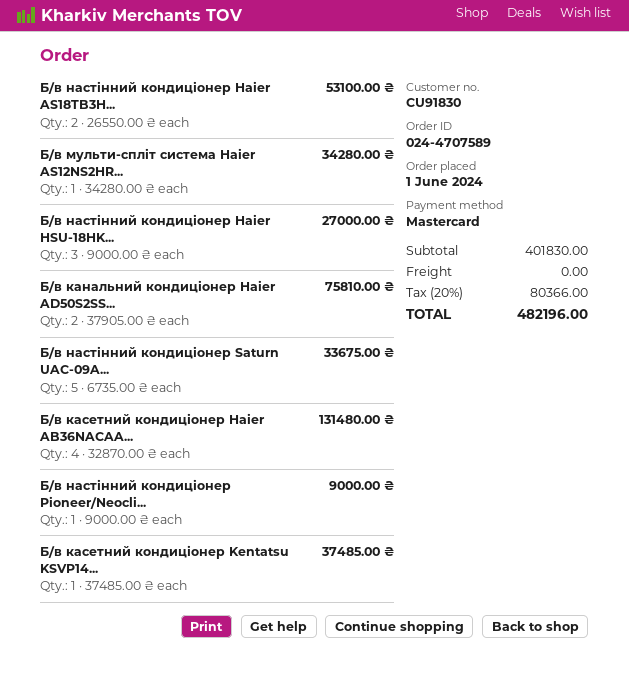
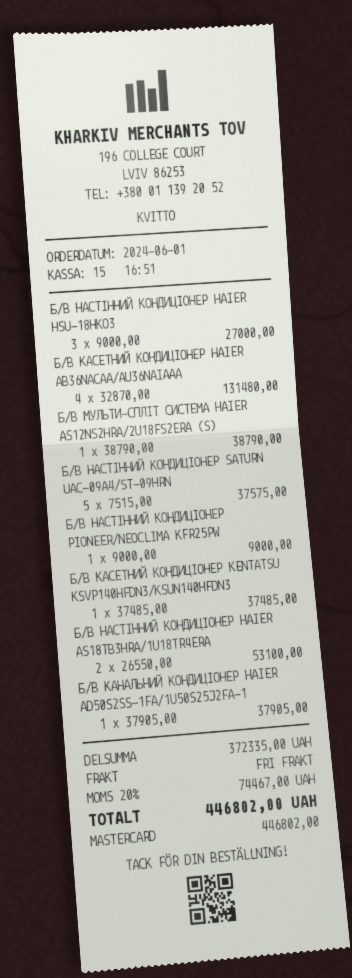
Б/в мульти-спліт система Haier AS12NS2HR...: 1 x 34280.00 = 34280.00 -> 1 x 38790.00 = 38790.00
Б/в канальний кондиціонер Haier AD50S2SS...: 2 x 37905.00 = 75810.00 -> 1 x 37905.00 = 37905.00
Б/в настінний кондиціонер Saturn UAC-09A...: 5 x 6735.00 = 33675.00 -> 5 x 7515.00 = 37575.00
subtotal: 401830.00 -> 372335.00
tax: 20% = 80366.00 -> 20% = 74467.00
total: 482196.00 -> 446802.00

